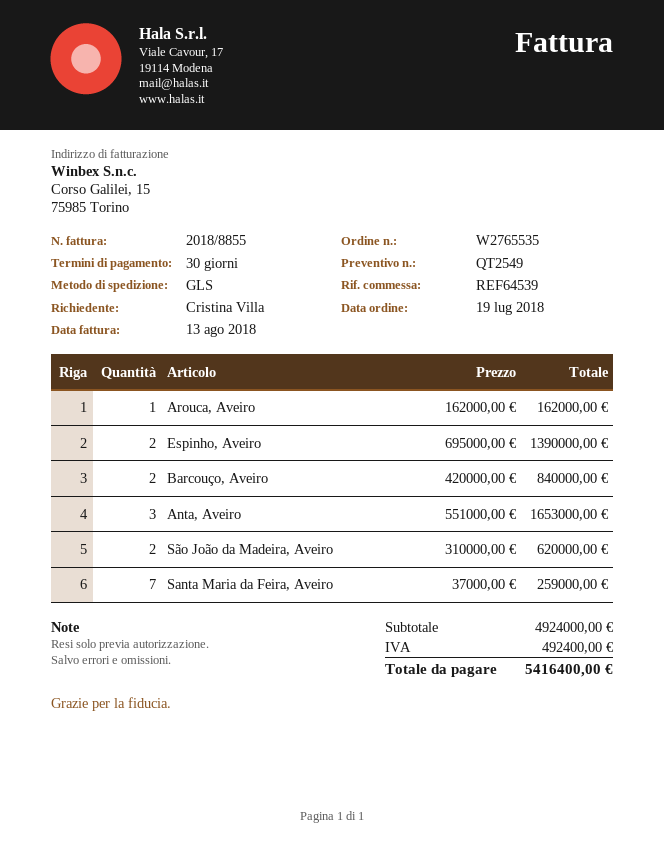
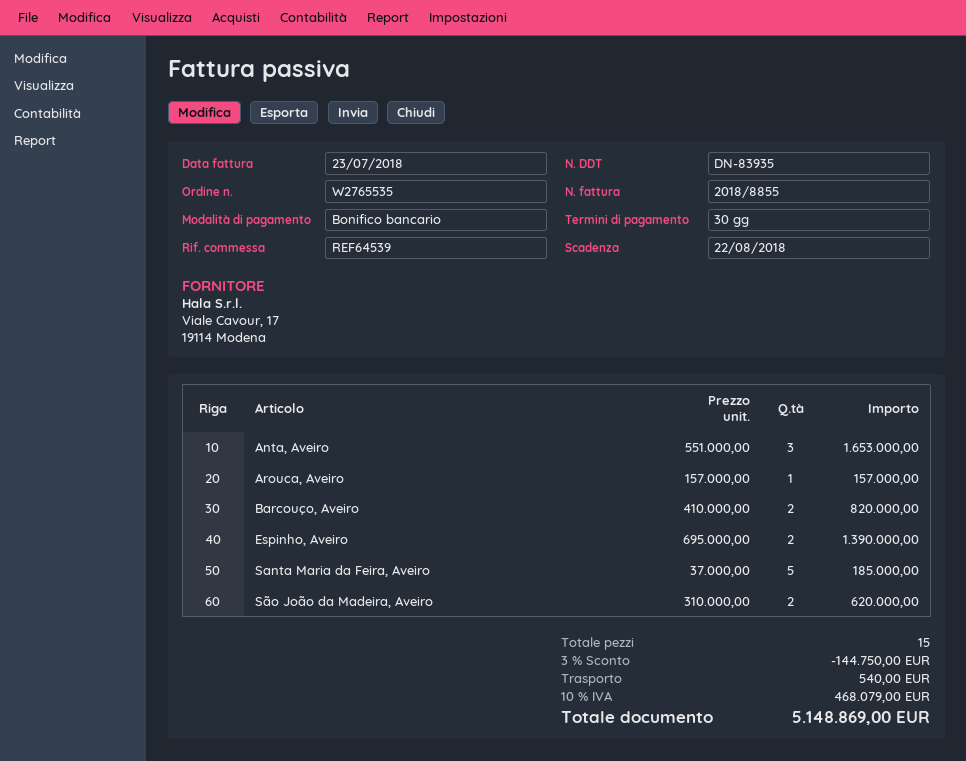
invoice date: 2018-08-13 -> 2018-07-23
Arouca, Aveiro: 1 x 162000.00 = 162000.00 -> 1 x 157000.00 = 157000.00
Barcouço, Aveiro: 2 x 420000.00 = 840000.00 -> 2 x 410000.00 = 820000.00
Santa Maria da Feira, Aveiro: 7 x 37000.00 = 259000.00 -> 5 x 37000.00 = 185000.00
discount: none -> 3% = 144750.00
shipping: none -> 540.00
tax: 492400.00 -> 468079.00
total: 5416400.00 -> 5148869.00

